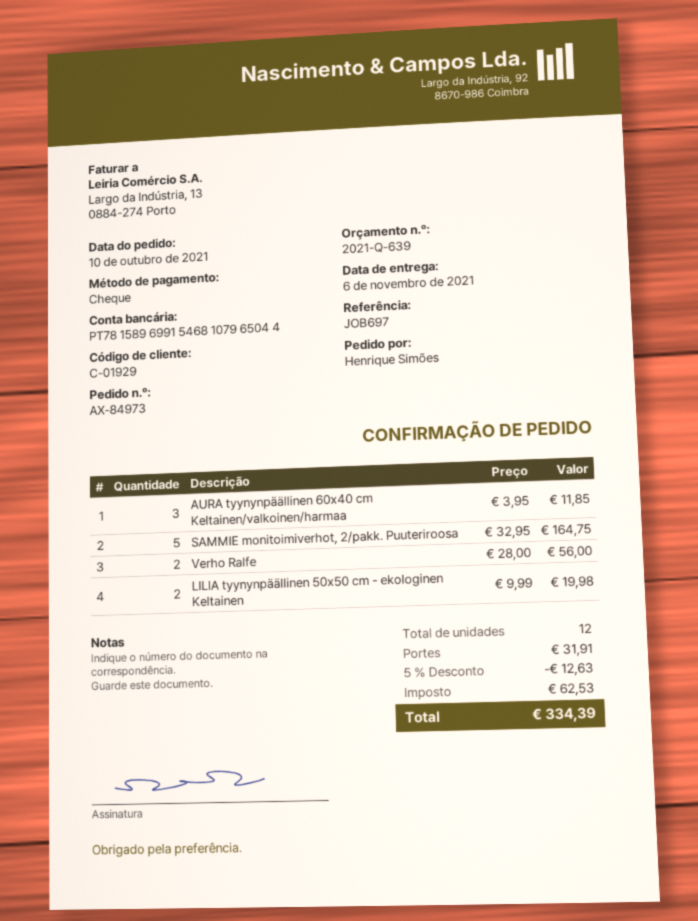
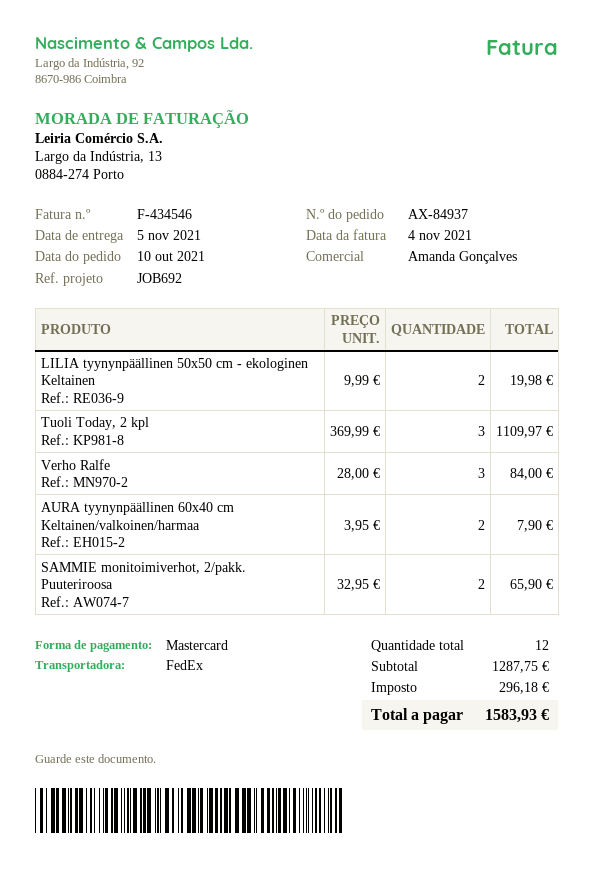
order number: AX-84973 -> AX-84937
delivery date: 2021-11-06 -> 2021-11-05
reference: JOB697 -> JOB692
payment method: cheque -> Mastercard
AURA tyynynpäällinen 60x40 cm Keltainen/valkoinen/harmaa: 3 x 3.95 = 11.85 -> 2 x 3.95 = 7.90
SAMMIE monitoimiverhot, 2/pakk. Puuteriroosa: 5 x 32.95 = 164.75 -> 2 x 32.95 = 65.90
Verho Ralfe: 2 x 28.00 = 56.00 -> 3 x 28.00 = 84.00
Tuoli Today, 2 kpl: none -> 3 x 369.99 = 1109.97
discount: 5% = 12.63 -> none
shipping: 31.91 -> none
tax: 62.53 -> 296.18
total: 334.39 -> 1583.93

